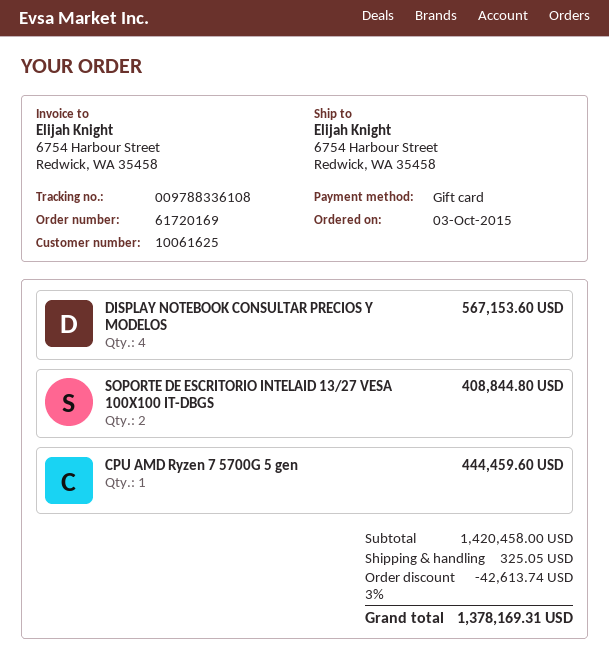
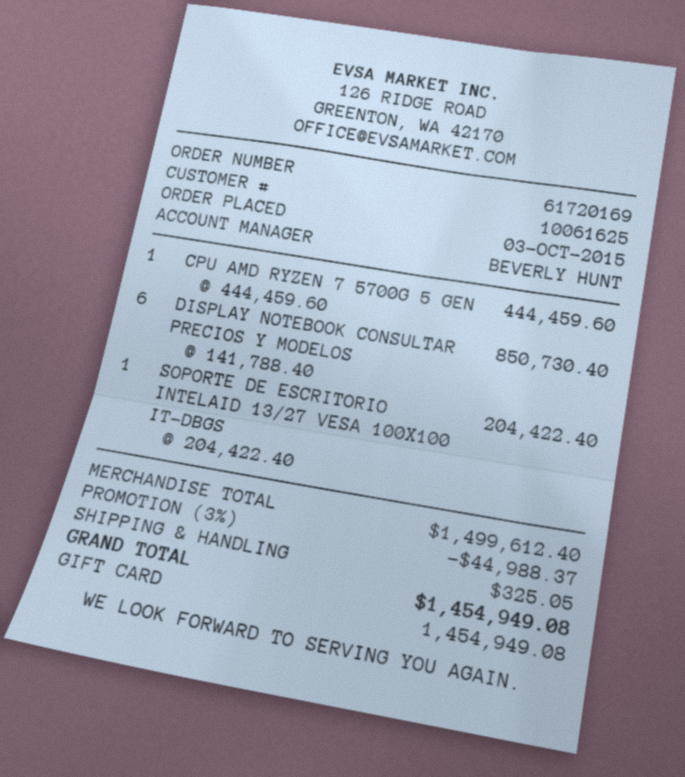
DISPLAY NOTEBOOK CONSULTAR PRECIOS Y MODELOS: 4 for 567153.60 -> 6 for 850730.40
SOPORTE DE ESCRITORIO INTELAID 13/27 VESA 100X100 IT-DBGS: 2 for 408844.80 -> 1 for 204422.40
subtotal: 1420458.00 -> 1499612.40
discount: 3% = 42613.74 -> 3% = 44988.37
total: 1378169.31 -> 1454949.08

